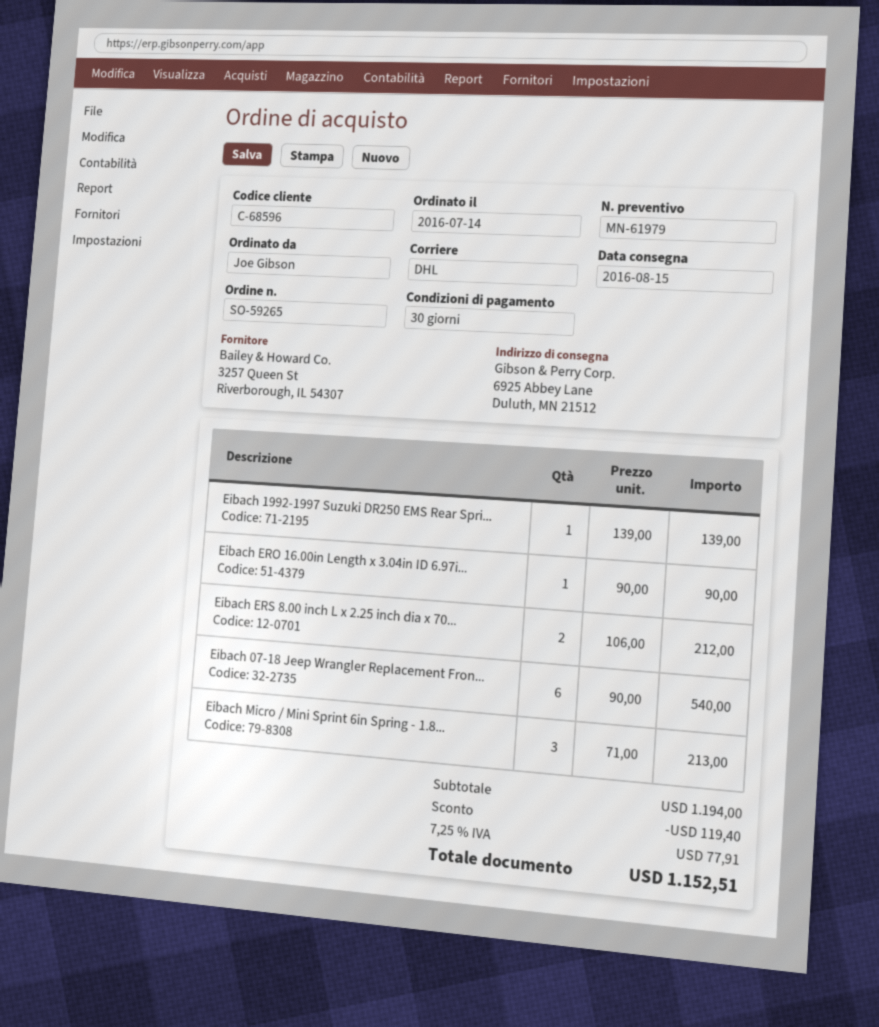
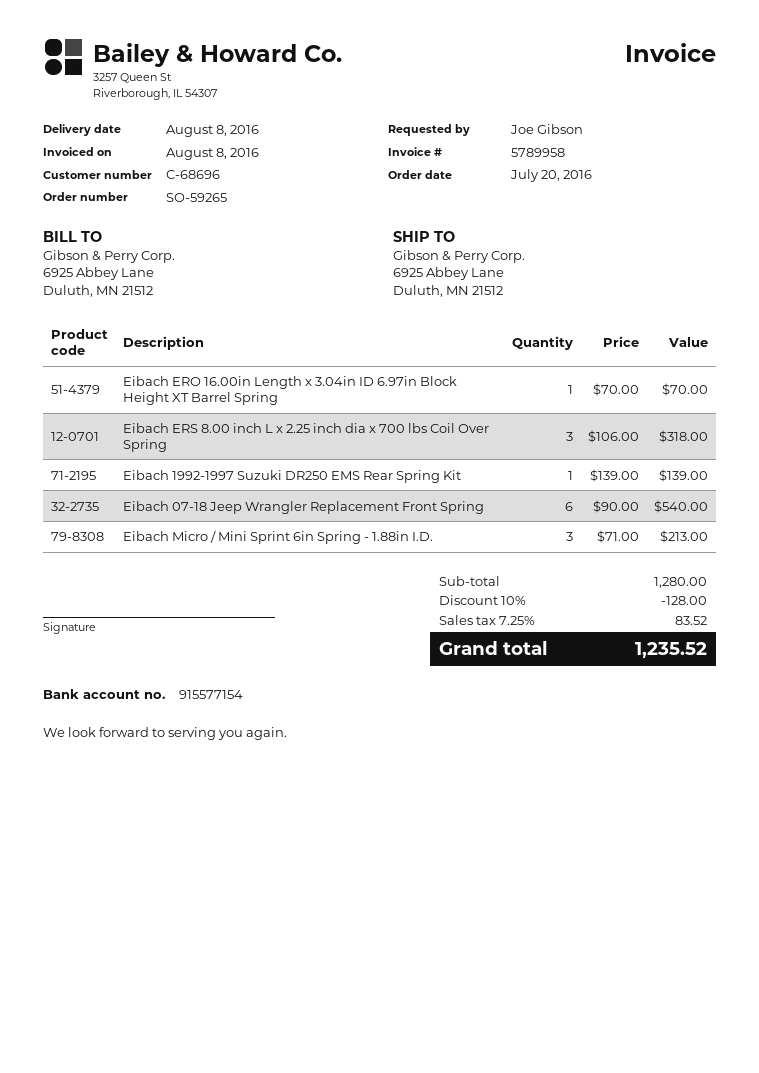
order date: 2016-07-14 -> 2016-07-20
delivery date: 2016-08-15 -> 2016-08-08
customer number: C-68596 -> C-68696
Eibach ERO 16.00in Length x 3.04in ID 6.97i...: 1 x 90.00 = 90.00 -> 1 x 70.00 = 70.00
Eibach ERS 8.00 inch L x 2.25 inch dia x 70...: 2 x 106.00 = 212.00 -> 3 x 106.00 = 318.00
subtotal: 1194.00 -> 1280.00
discount: 119.40 -> 128.00
tax: 7.25% = 77.91 -> 7.25% = 83.52
total: 1152.51 -> 1235.52

